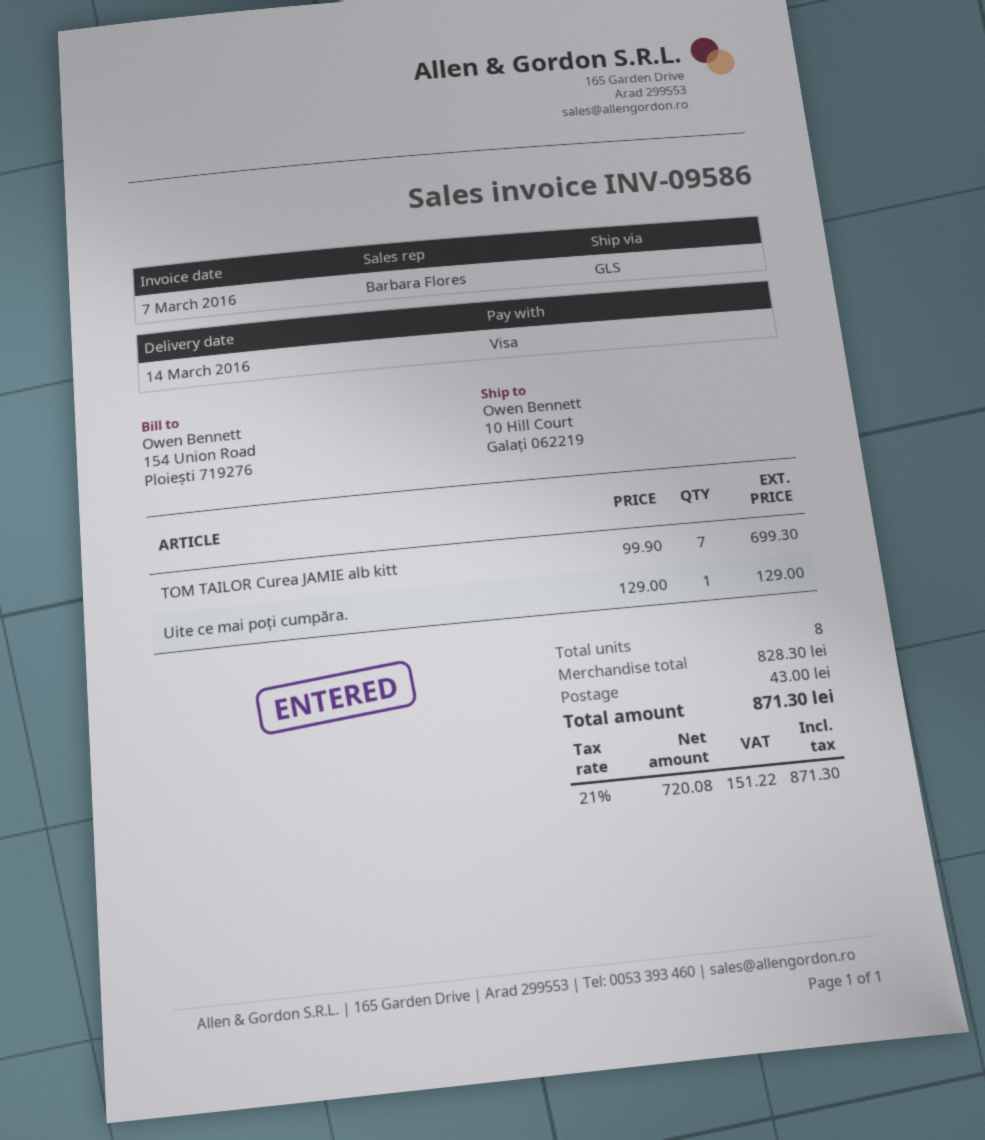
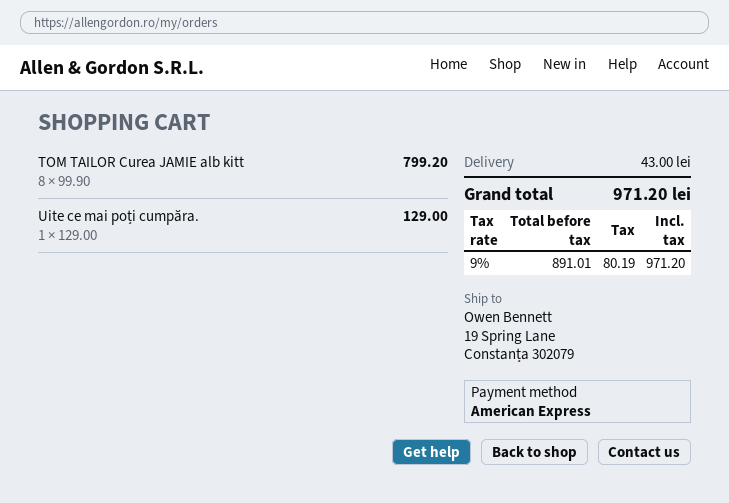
payment method: Visa -> American Express
ship to: 10 Hill Court, Galați 062219 -> 19 Spring Lane, Constanța 302079
TOM TAILOR Curea JAMIE alb kitt: 7 x 99.90 = 699.30 -> 8 x 99.90 = 799.20
net: 720.08 -> 891.01
tax: 21% = 151.22 -> 9% = 80.19
total: 871.30 -> 971.20

